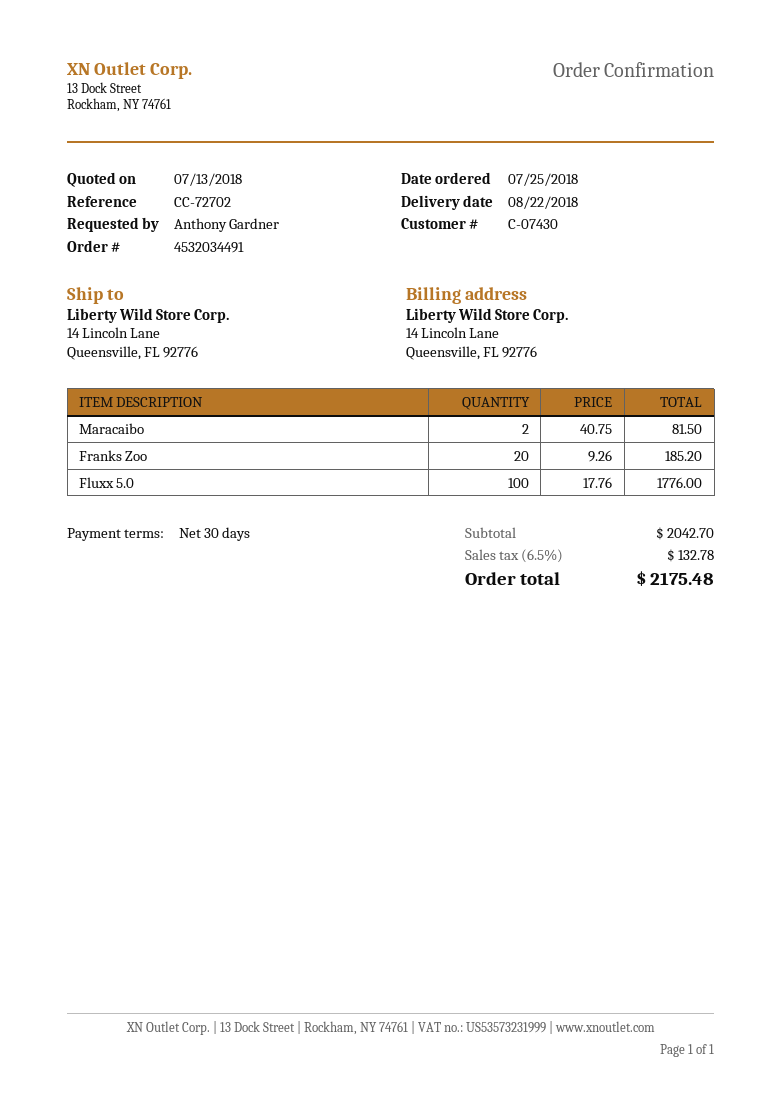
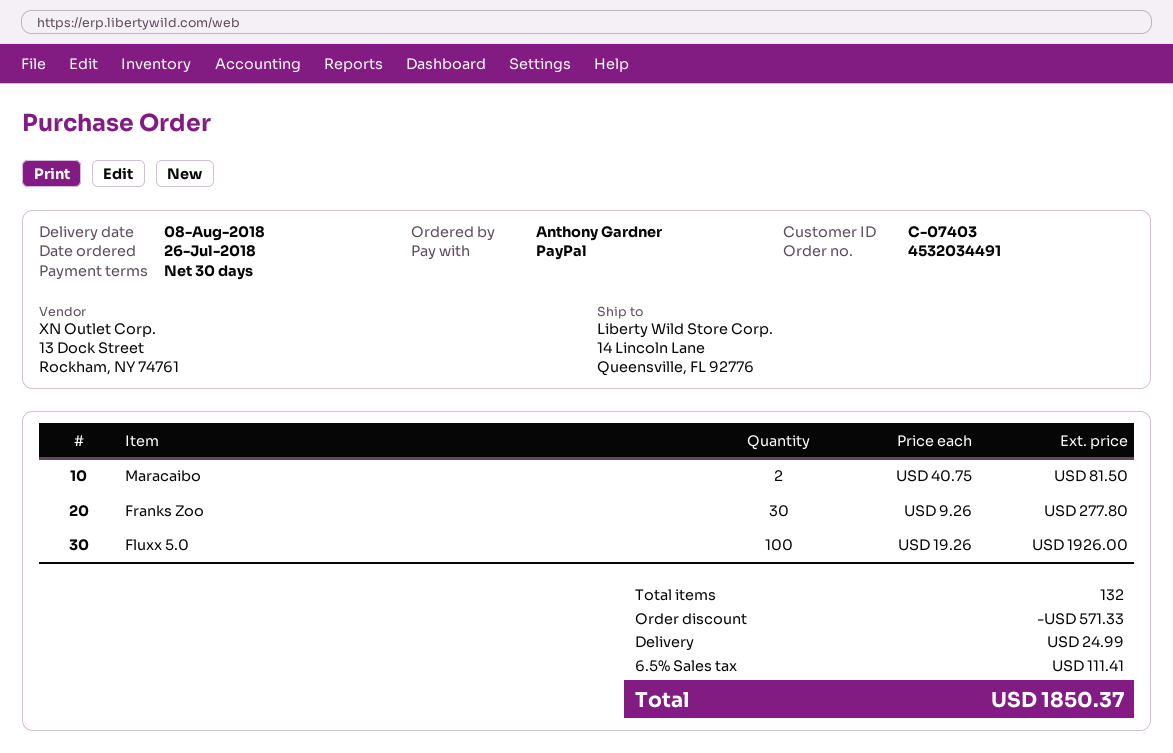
order date: 2018-07-25 -> 2018-07-26
delivery date: 2018-08-22 -> 2018-08-08
customer number: C-07430 -> C-07403
Franks Zoo: 20 x 9.26 = 185.20 -> 30 x 9.26 = 277.80
Fluxx 5.0: 100 x 17.76 = 1776.00 -> 100 x 19.26 = 1926.00
discount: none -> 571.33
shipping: none -> 24.99
tax: 6.5% = 132.78 -> 6.5% = 111.41
total: 2175.48 -> 1850.37

